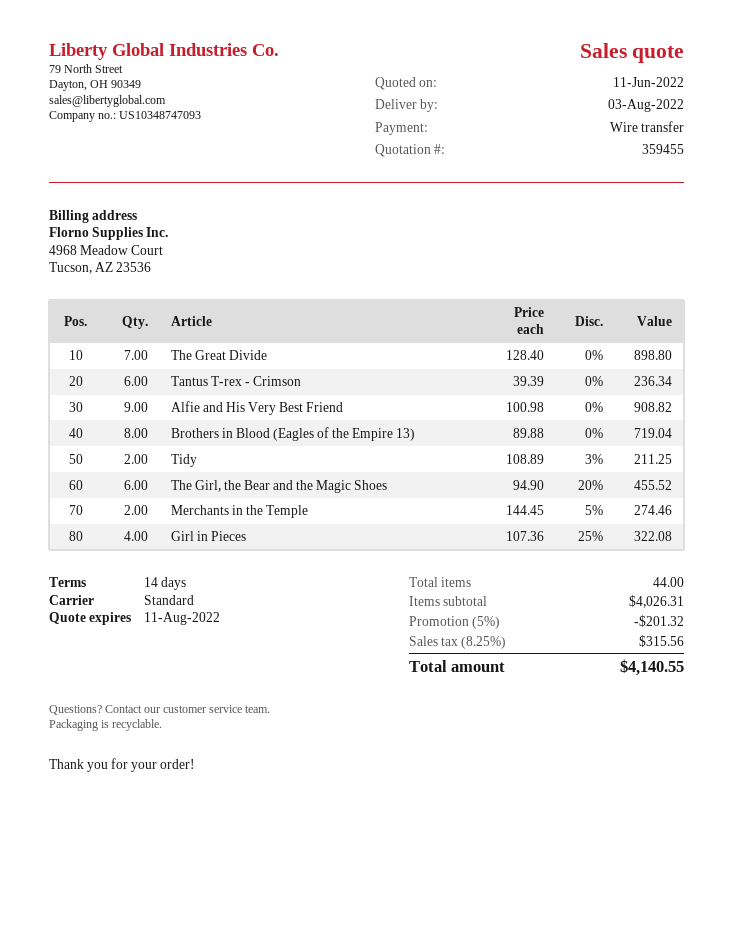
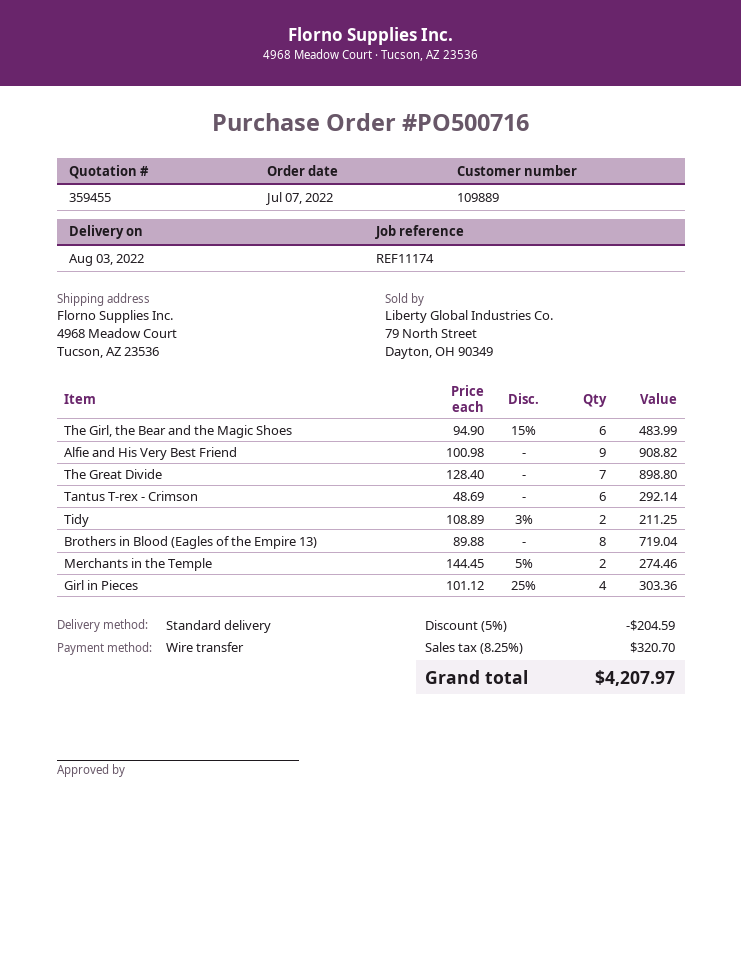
Tantus T-rex - Crimson: 6 x 39.39 = 236.34 -> 6 x 48.69 = 292.14
The Girl, the Bear and the Magic Shoes: 6 x 94.90 - 20% = 455.52 -> 6 x 94.90 - 15% = 483.99
Girl in Pieces: 4 x 107.36 - 25% = 322.08 -> 4 x 101.12 - 25% = 303.36
discount: 5% = 201.32 -> 5% = 204.59
tax: 8.25% = 315.56 -> 8.25% = 320.70
total: 4140.55 -> 4207.97

